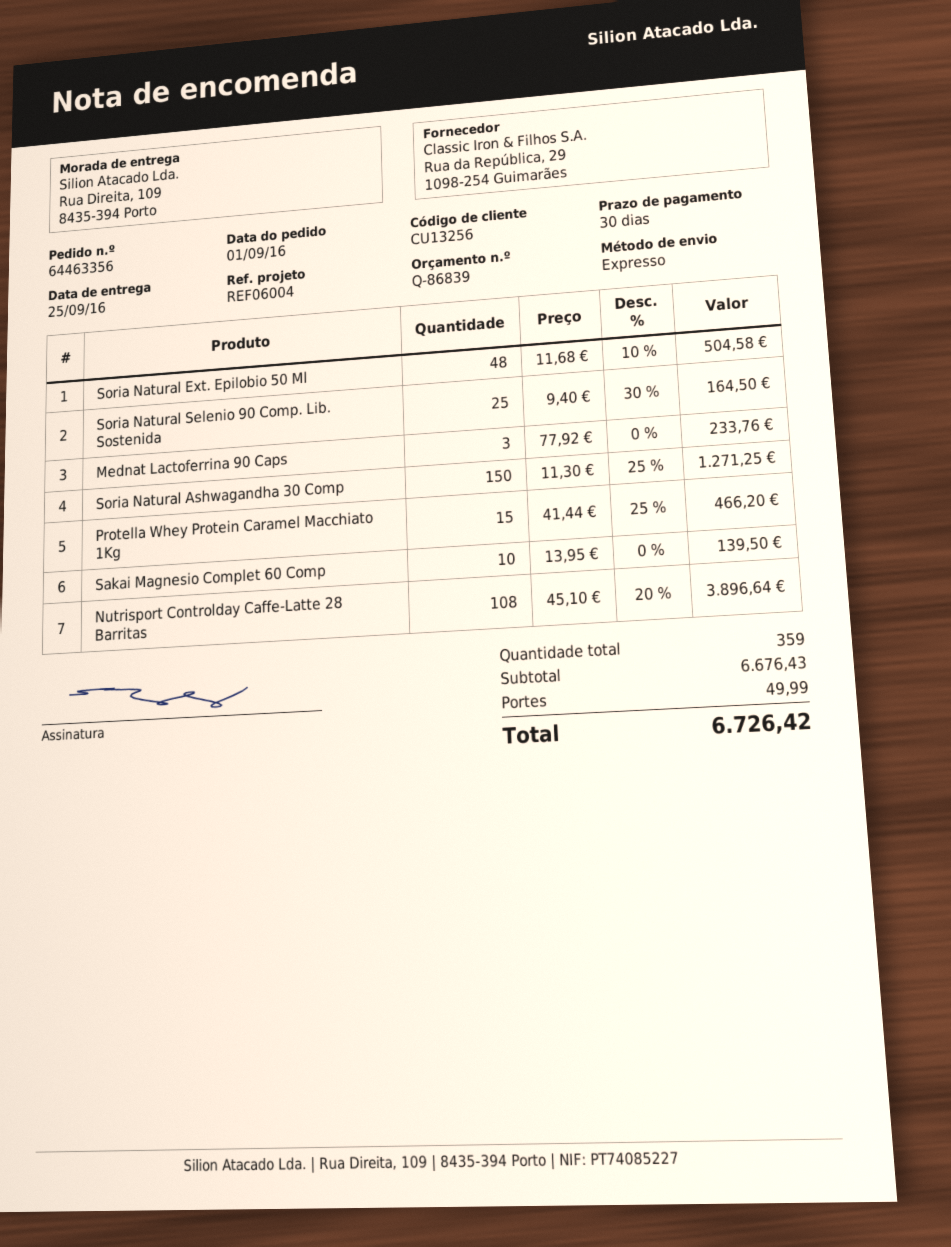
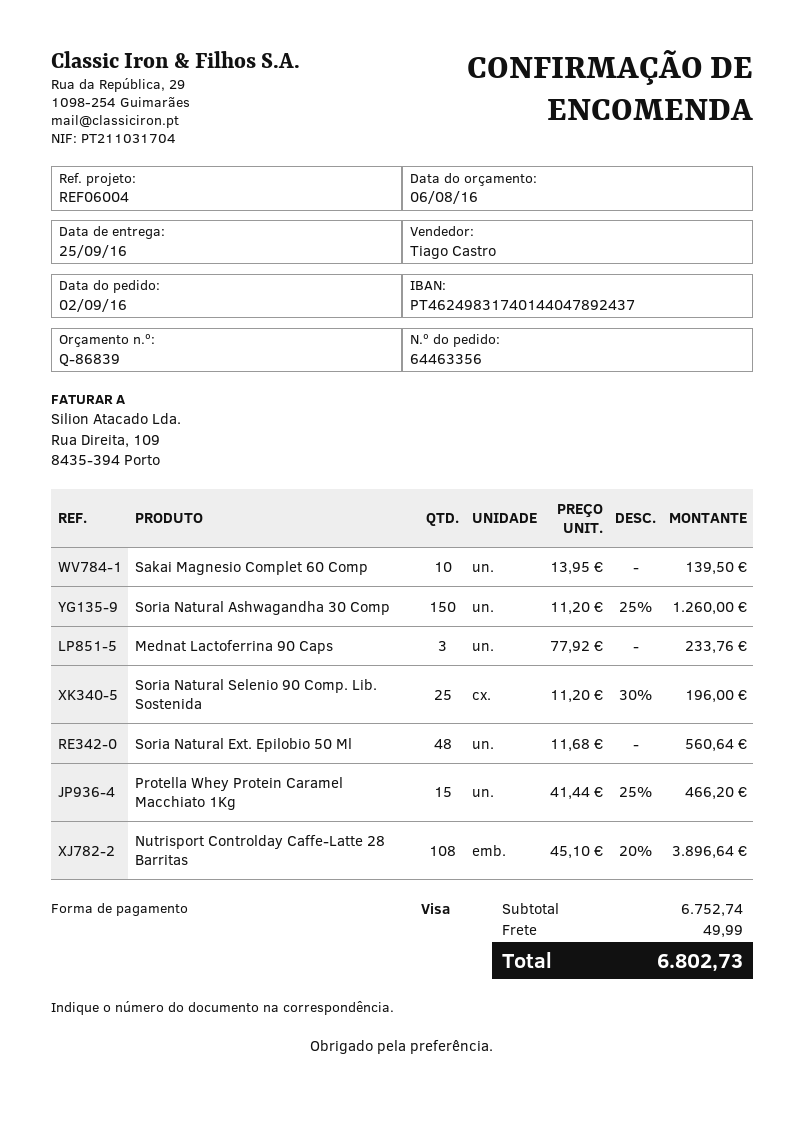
order date: 2016-09-01 -> 2016-09-02
Soria Natural Ext. Epilobio 50 Ml: 48 x 11.68 - 10% = 504.58 -> 48 x 11.68 = 560.64
Soria Natural Selenio 90 Comp. Lib. Sostenida: 25 x 9.40 - 30% = 164.50 -> 25 x 11.20 - 30% = 196.00
Soria Natural Ashwagandha 30 Comp: 150 x 11.30 - 25% = 1271.25 -> 150 x 11.20 - 25% = 1260.00
subtotal: 6676.43 -> 6752.74
total: 6726.42 -> 6802.73

